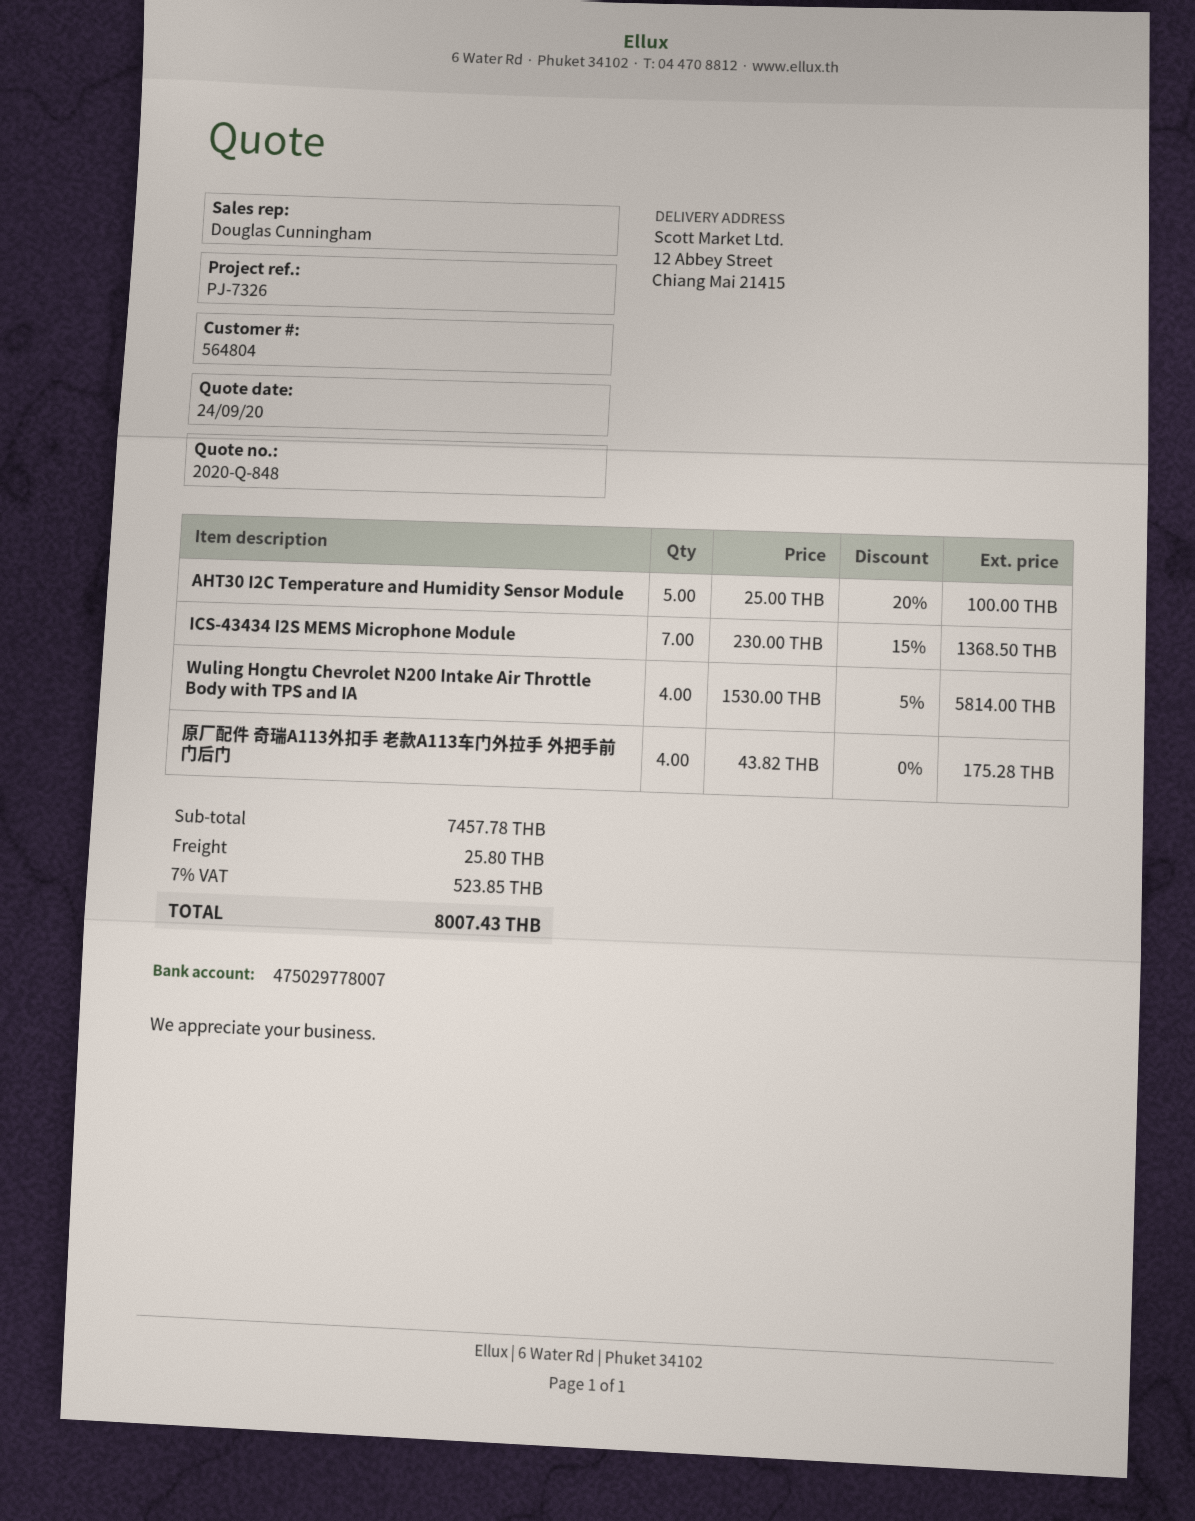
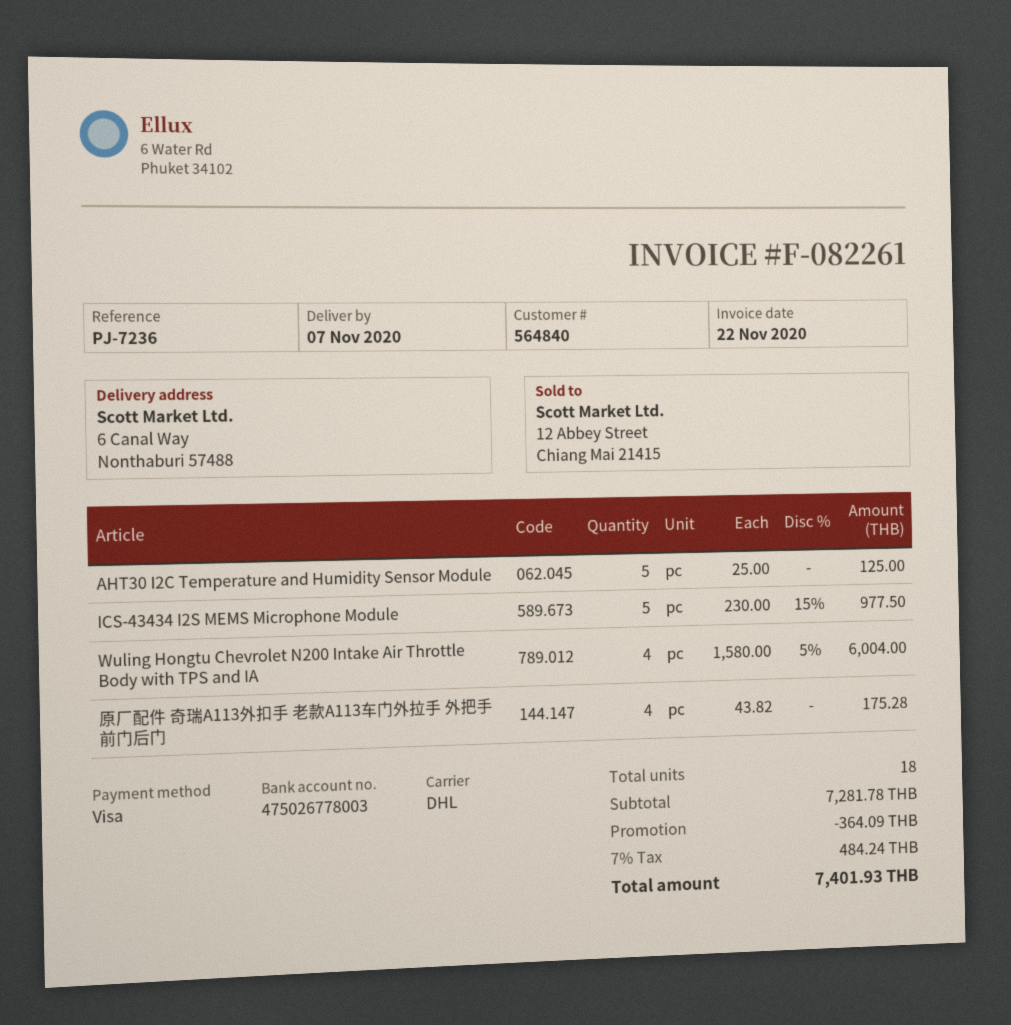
customer number: 564804 -> 564840
reference: PJ-7326 -> PJ-7236
bank account: 475029778007 -> 475026778003
ship to: 12 Abbey Street, Chiang Mai 21415 -> 6 Canal Way, Nonthaburi 57488
AHT30 I2C Temperature and Humidity Sensor Module: 5 x 25.00 - 20% = 100.00 -> 5 x 25.00 = 125.00
ICS-43434 I2S MEMS Microphone Module: 7 x 230.00 - 15% = 1368.50 -> 5 x 230.00 - 15% = 977.50
Wuling Hongtu Chevrolet N200 Intake Air Throttle Body with TPS and IA: 4 x 1530.00 - 5% = 5814.00 -> 4 x 1580.00 - 5% = 6004.00
subtotal: 7457.78 -> 7281.78
discount: none -> 364.09
shipping: 25.80 -> none
tax: 7% = 523.85 -> 7% = 484.24
total: 8007.43 -> 7401.93

